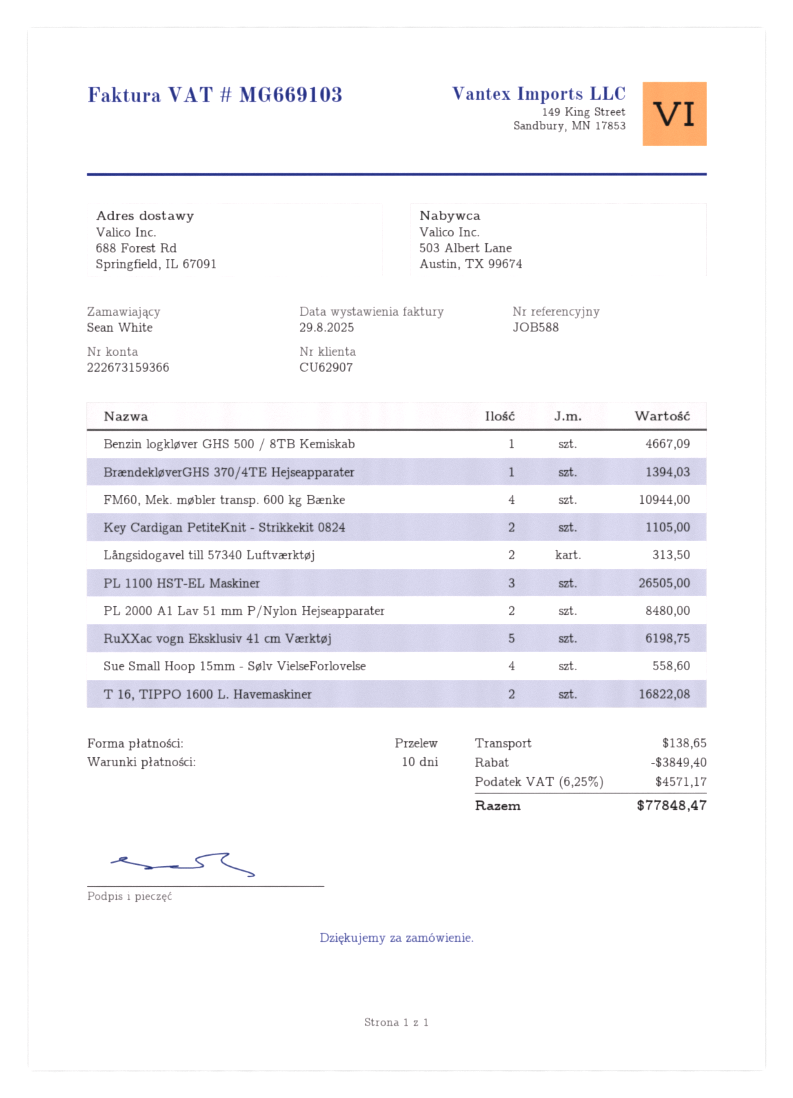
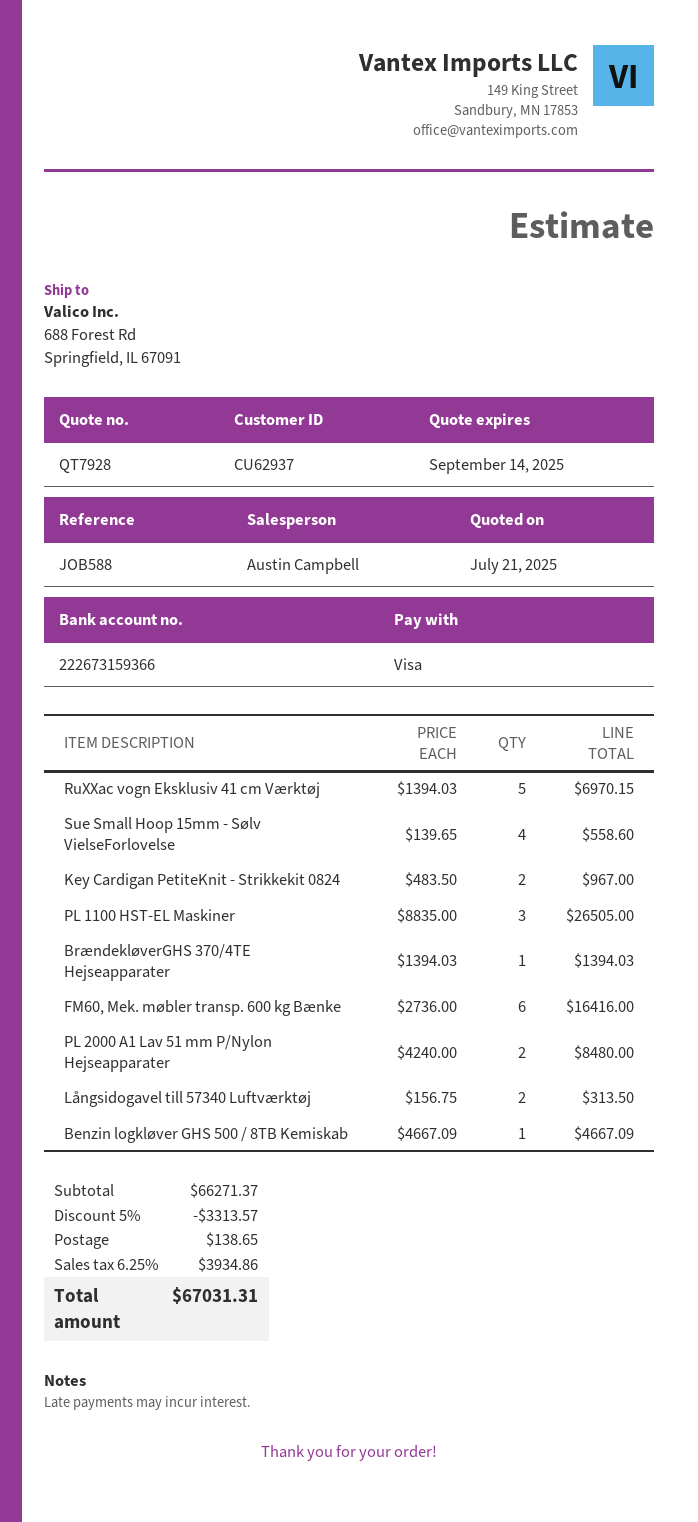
customer number: CU62907 -> CU62937
payment method: bank transfer -> Visa
FM60, Mek. møbler transp. 600 kg Bænke: 4 for 10944.00 -> 6 for 16416.00
Key Cardigan PetiteKnit - Strikkekit 0824: 2 for 1105.00 -> 2 for 967.00
RuXXac vogn Eksklusiv 41 cm Værktøj: 5 for 6198.75 -> 5 for 6970.15
T 16, TIPPO 1600 L. Havemaskiner: 2 for 16822.08 -> none
discount: 3849.40 -> 3313.57
tax: 6.25% = 4571.17 -> 6.25% = 3934.86
total: 77848.47 -> 67031.31

